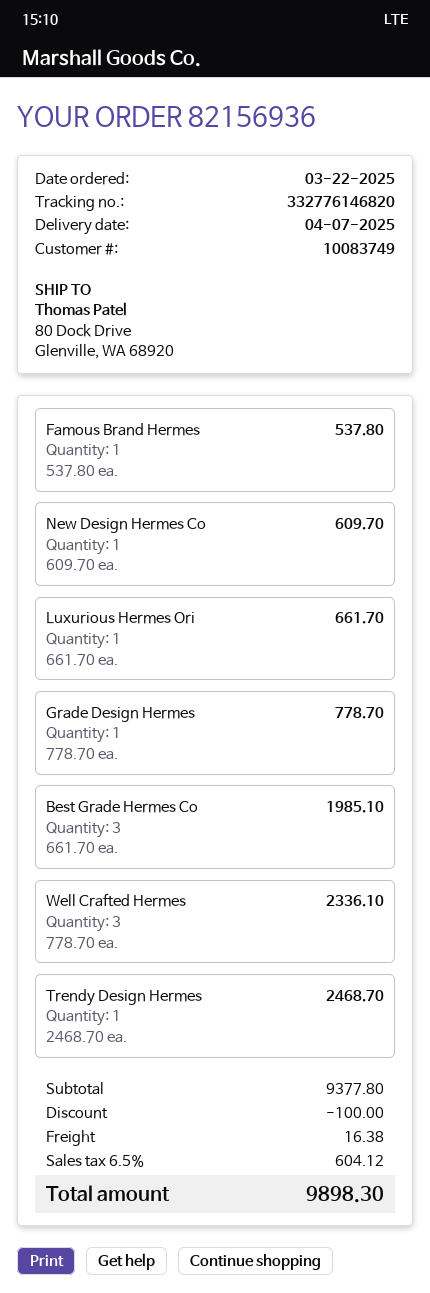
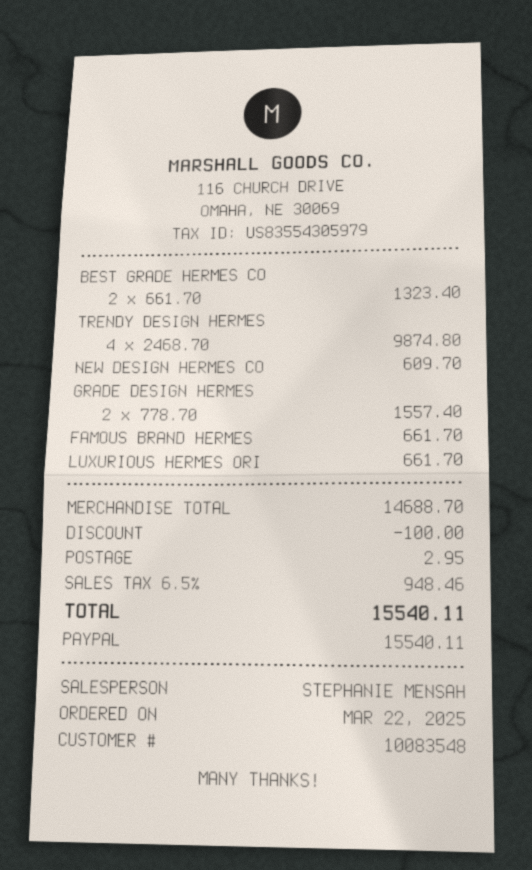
customer number: 10083749 -> 10083548
Famous Brand Hermes: 1 x 537.80 = 537.80 -> 1 x 661.70 = 661.70
Grade Design Hermes: 1 x 778.70 = 778.70 -> 2 x 778.70 = 1557.40
Best Grade Hermes Co: 3 x 661.70 = 1985.10 -> 2 x 661.70 = 1323.40
Well Crafted Hermes: 3 x 778.70 = 2336.10 -> none
Trendy Design Hermes: 1 x 2468.70 = 2468.70 -> 4 x 2468.70 = 9874.80
subtotal: 9377.80 -> 14688.70
shipping: 16.38 -> 2.95
tax: 6.5% = 604.12 -> 6.5% = 948.46
total: 9898.30 -> 15540.11

